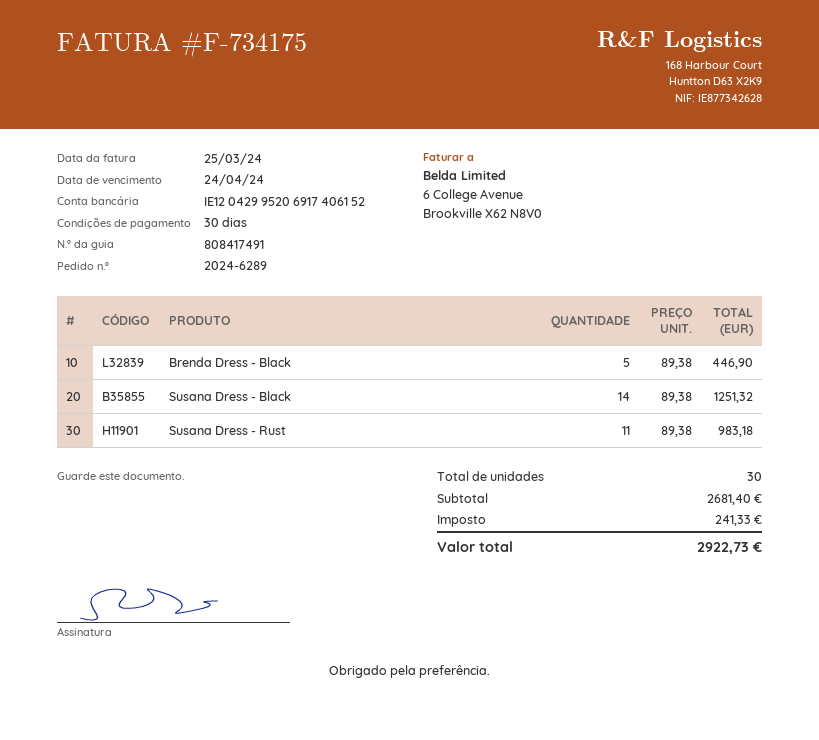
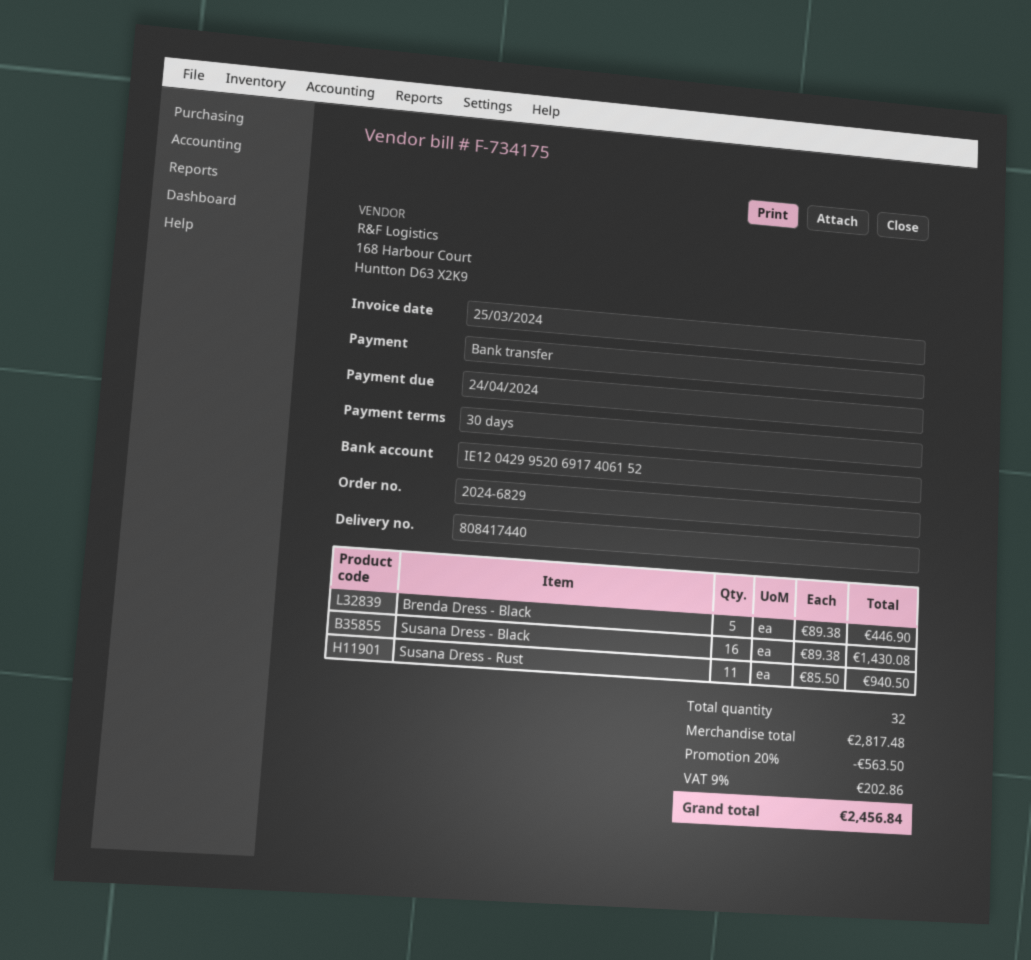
order number: 2024-6289 -> 2024-6829
delivery note number: 808417491 -> 808417440
Susana Dress - Black: 14 x 89.38 = 1251.32 -> 16 x 89.38 = 1430.08
Susana Dress - Rust: 11 x 89.38 = 983.18 -> 11 x 85.50 = 940.50
total quantity: 30 -> 32
subtotal: 2681.40 -> 2817.48
discount: none -> 20% = 563.50
tax: 241.33 -> 202.86
total: 2922.73 -> 2456.84

